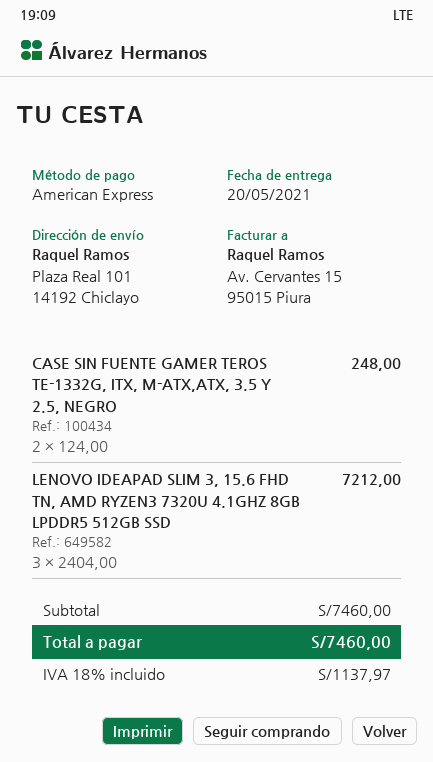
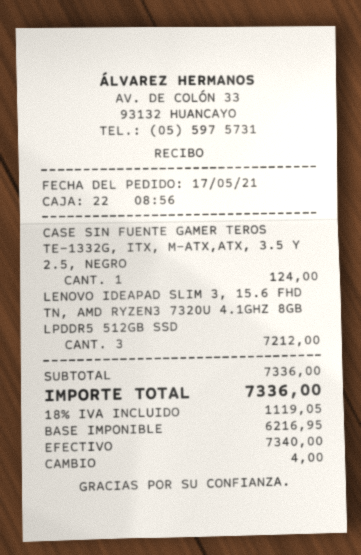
payment method: American Express -> cash
CASE SIN FUENTE GAMER TEROS TE-1332G, ITX, M-ATX,ATX, 3.5 Y 2.5, NEGRO: 2 for 248.00 -> 1 for 124.00
subtotal: 7460.00 -> 7336.00
tax: 18% = 1137.97 -> 18% = 1119.05
total: 7460.00 -> 7336.00

